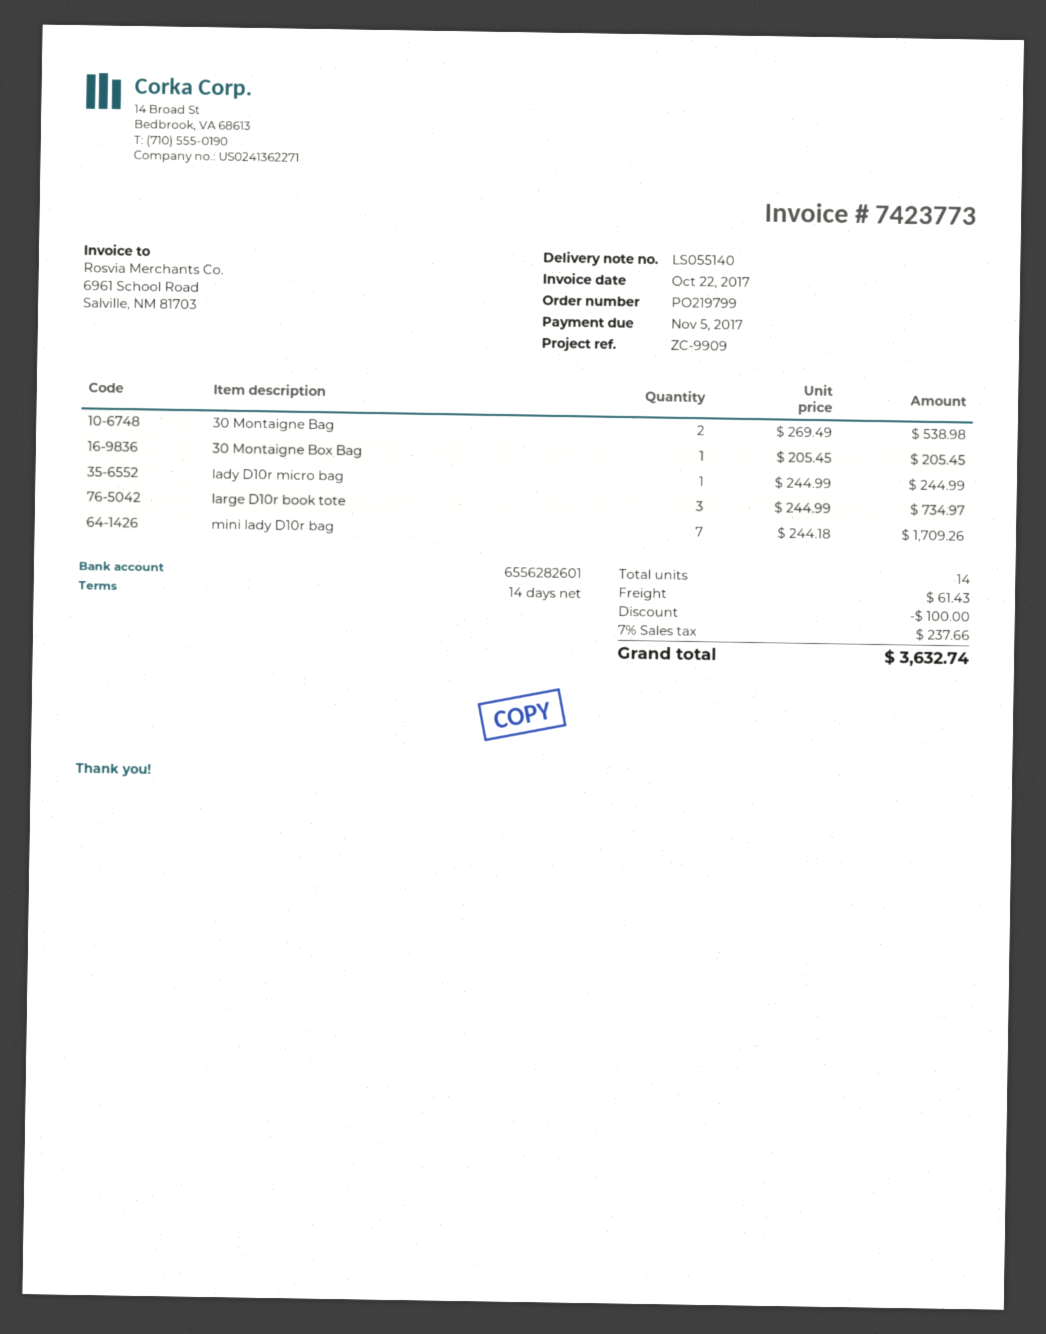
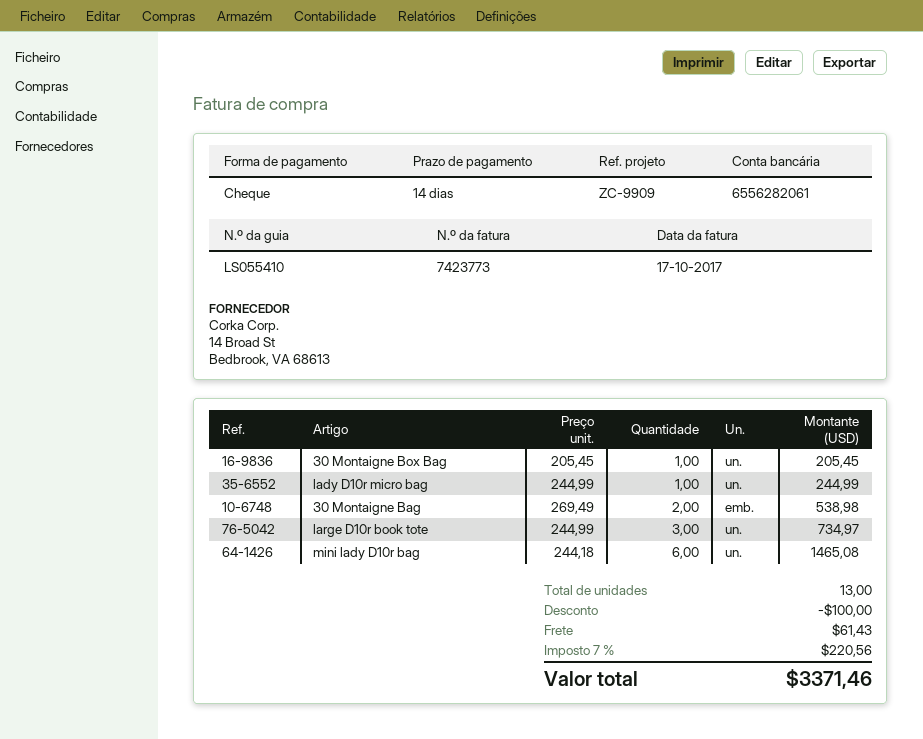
delivery note number: LS055140 -> LS055410
invoice date: 2017-10-22 -> 2017-10-17
bank account: 6556282601 -> 6556282061
mini lady D10r bag: 7 x 244.18 = 1709.26 -> 6 x 244.18 = 1465.08
total quantity: 14 -> 13
tax: 7% = 237.66 -> 7% = 220.56
total: 3632.74 -> 3371.46

